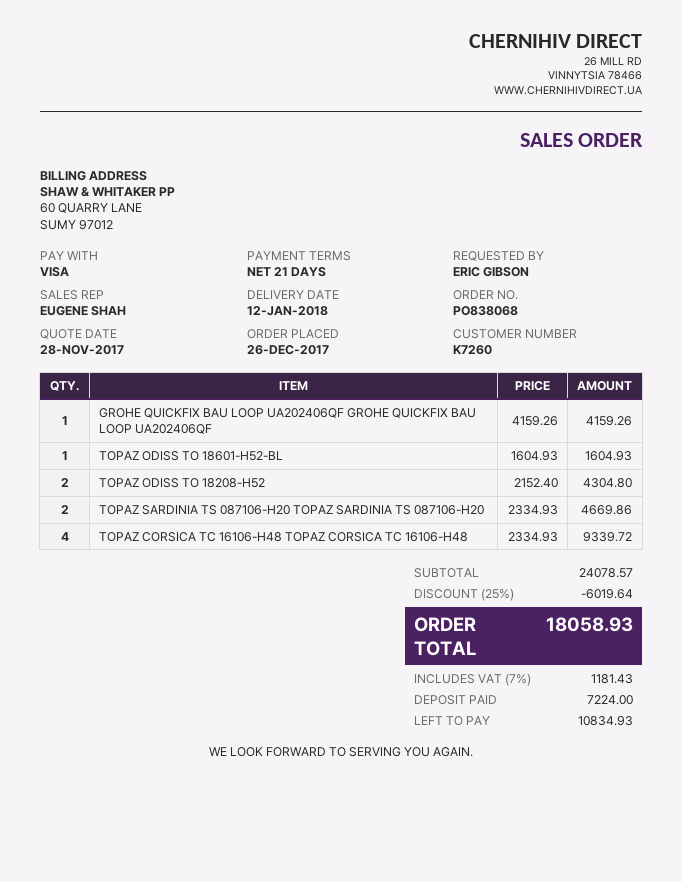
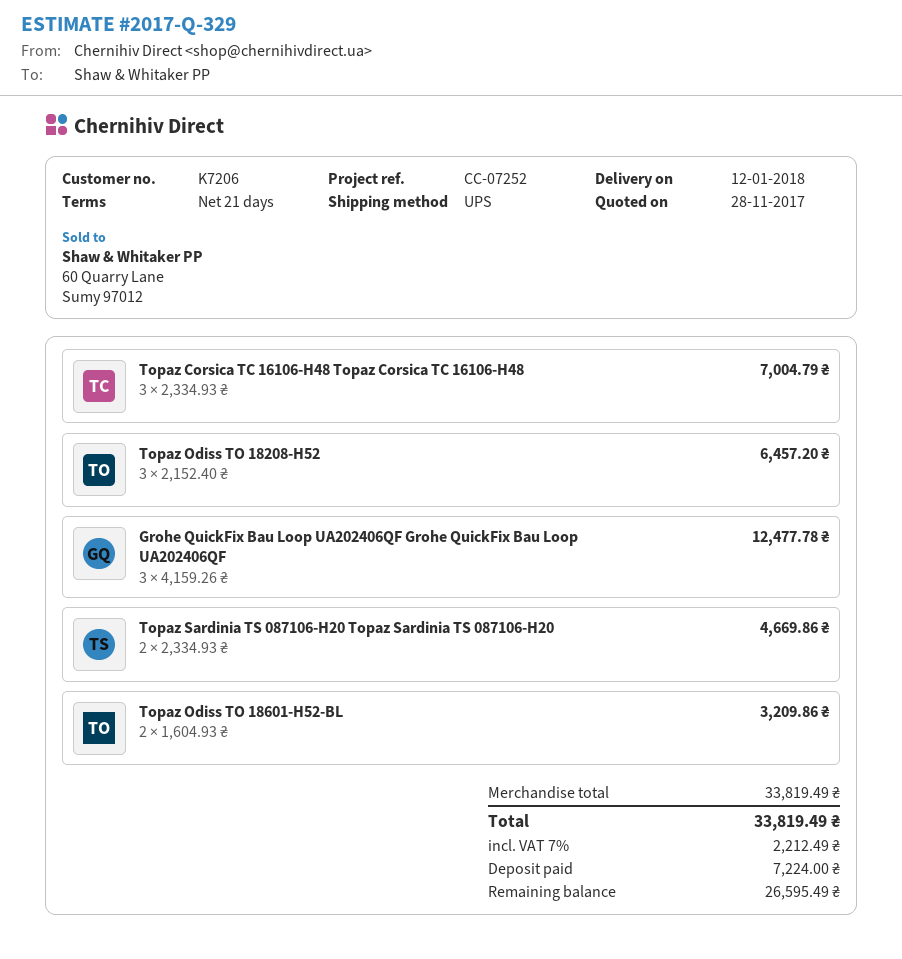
customer number: K7260 -> K7206
GROHE QUICKFIX BAU LOOP UA202406QF GROHE QUICKFIX BAU LOOP UA202406QF: 1 x 4159.26 = 4159.26 -> 3 x 4159.26 = 12477.78
TOPAZ ODISS TO 18601-H52-BL: 1 x 1604.93 = 1604.93 -> 2 x 1604.93 = 3209.86
TOPAZ ODISS TO 18208-H52: 2 x 2152.40 = 4304.80 -> 3 x 2152.40 = 6457.20
TOPAZ CORSICA TC 16106-H48 TOPAZ CORSICA TC 16106-H48: 4 x 2334.93 = 9339.72 -> 3 x 2334.93 = 7004.79
subtotal: 24078.57 -> 33819.49
discount: 25% = 6019.64 -> none
tax: 7% = 1181.43 -> 7% = 2212.49
total: 18058.93 -> 33819.49
balance: 10834.93 -> 26595.49

